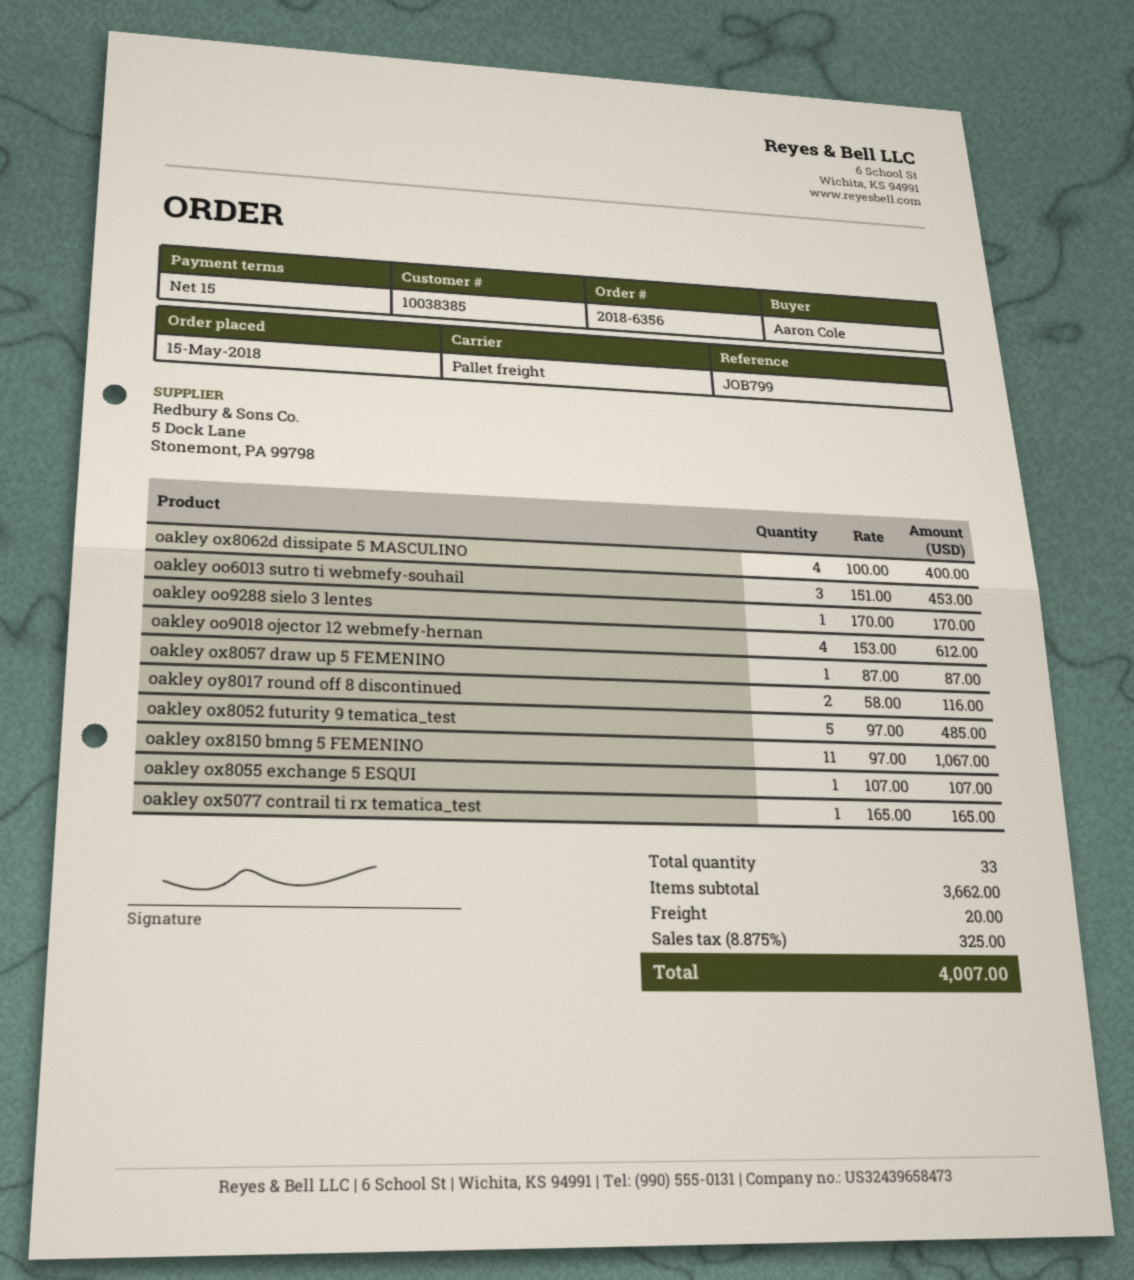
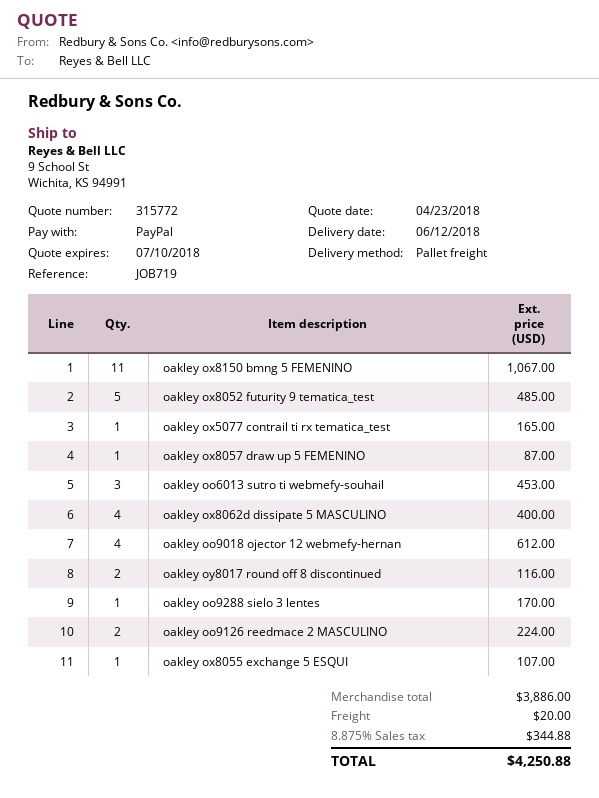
reference: JOB799 -> JOB719
oakley oo9126 reedmace 2 MASCULINO: none -> 2 for 224.00
subtotal: 3662.00 -> 3886.00
tax: 8.875% = 325.00 -> 8.875% = 344.88
total: 4007.00 -> 4250.88

